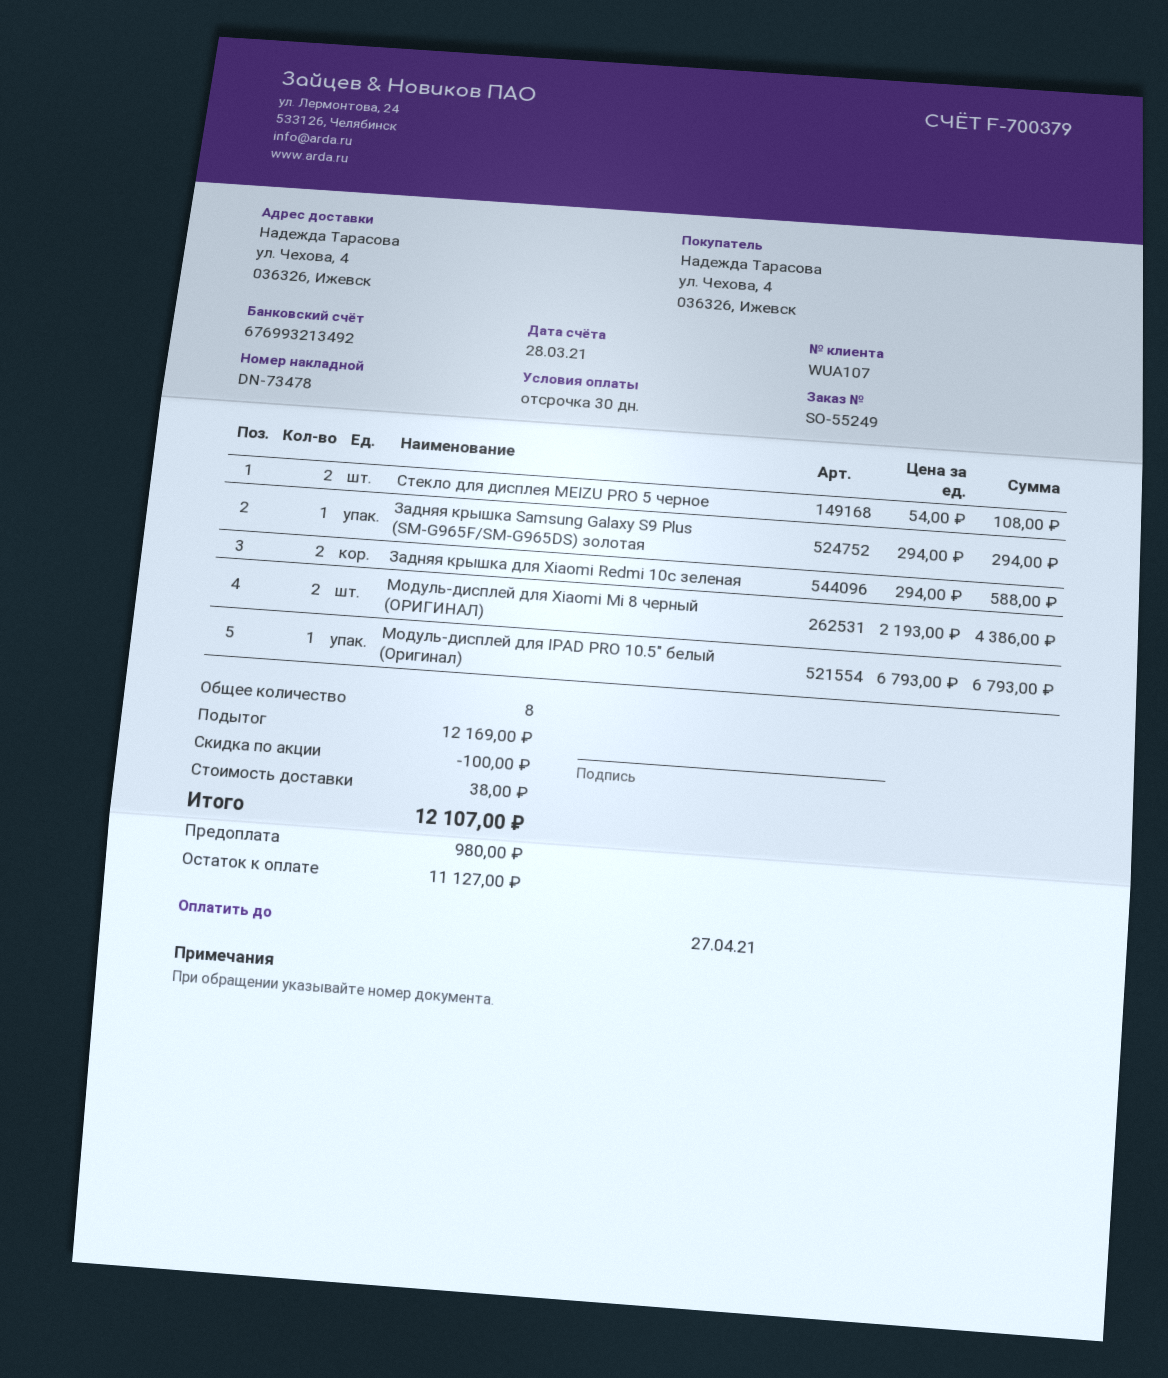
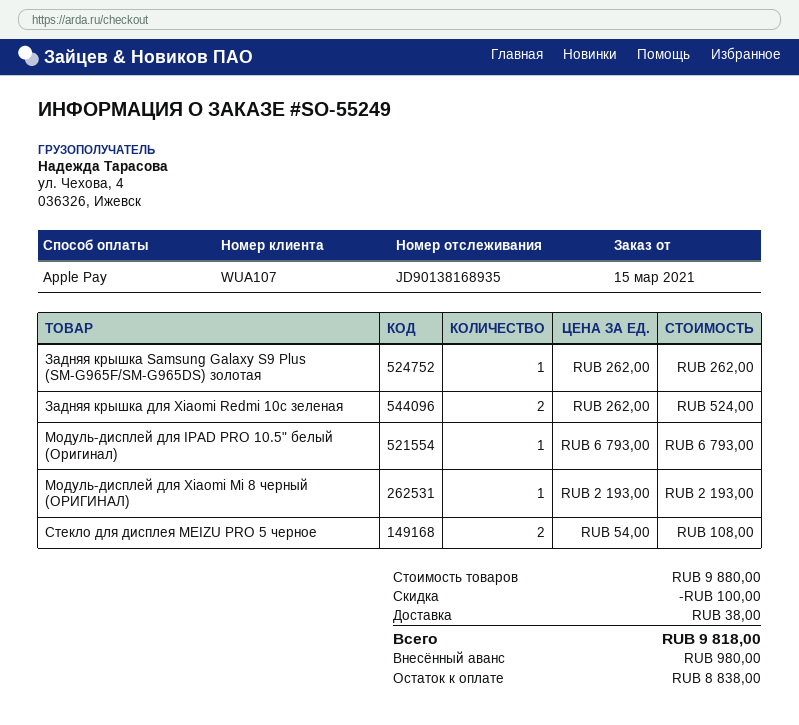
Задняя крышка Samsung Galaxy S9 Plus (SM-G965F/SM-G965DS) золотая: 1 x 294.00 = 294.00 -> 1 x 262.00 = 262.00
Задняя крышка для Xiaomi Redmi 10c зеленая: 2 x 294.00 = 588.00 -> 2 x 262.00 = 524.00
Модуль-дисплей для Xiaomi Mi 8 черный (ОРИГИНАЛ): 2 x 2193.00 = 4386.00 -> 1 x 2193.00 = 2193.00
subtotal: 12169.00 -> 9880.00
total: 12107.00 -> 9818.00
balance: 11127.00 -> 8838.00

